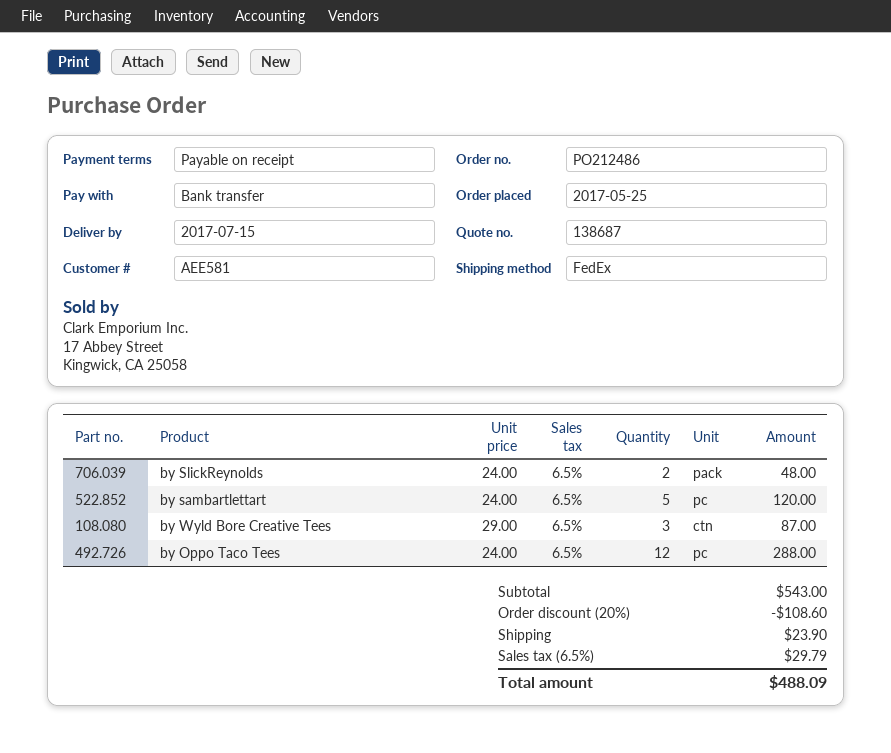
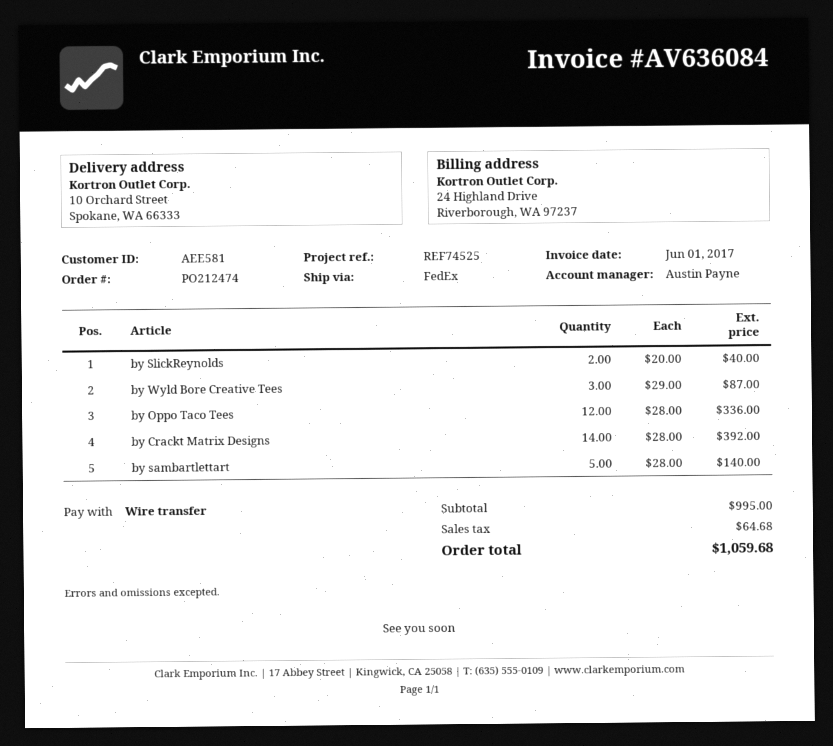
order number: PO212486 -> PO212474
by SlickReynolds: 2 x 24.00 = 48.00 -> 2 x 20.00 = 40.00
by sambartlettart: 5 x 24.00 = 120.00 -> 5 x 28.00 = 140.00
by Oppo Taco Tees: 12 x 24.00 = 288.00 -> 12 x 28.00 = 336.00
by Crackt Matrix Designs: none -> 14 x 28.00 = 392.00
subtotal: 543.00 -> 995.00
discount: 20% = 108.60 -> none
shipping: 23.90 -> none
tax: 29.79 -> 64.68
total: 488.09 -> 1059.68

